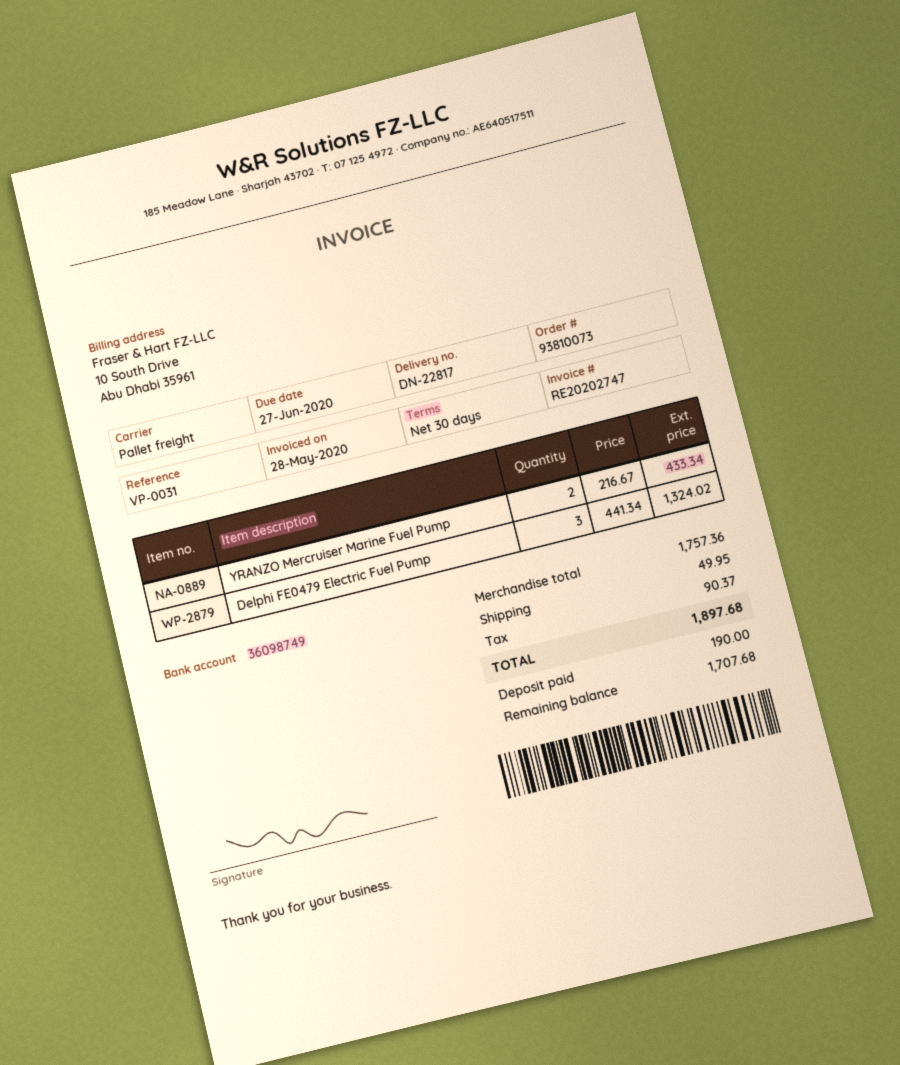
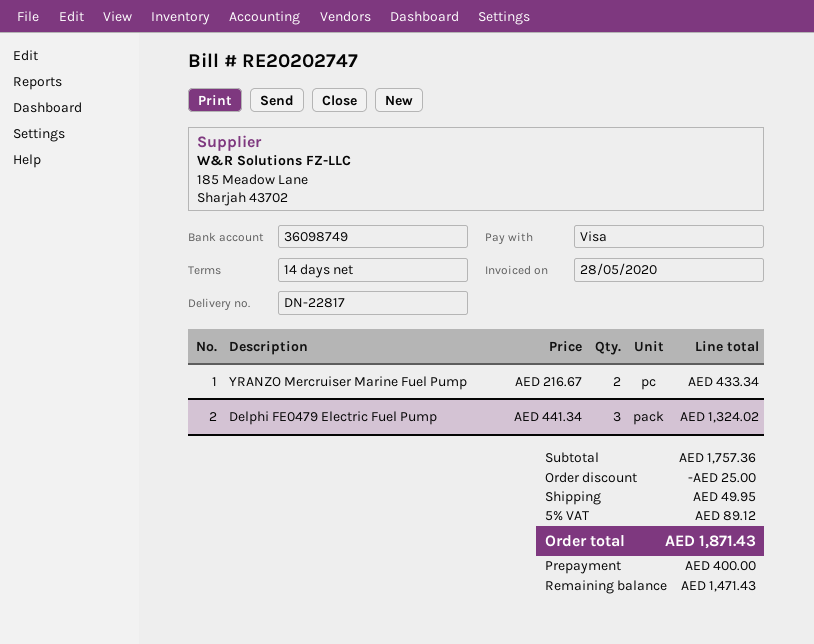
payment terms: 30 days -> 14 days
discount: none -> 25.00
tax: 90.37 -> 89.12
total: 1897.68 -> 1871.43
deposit: 190.00 -> 400.00
balance: 1707.68 -> 1471.43

